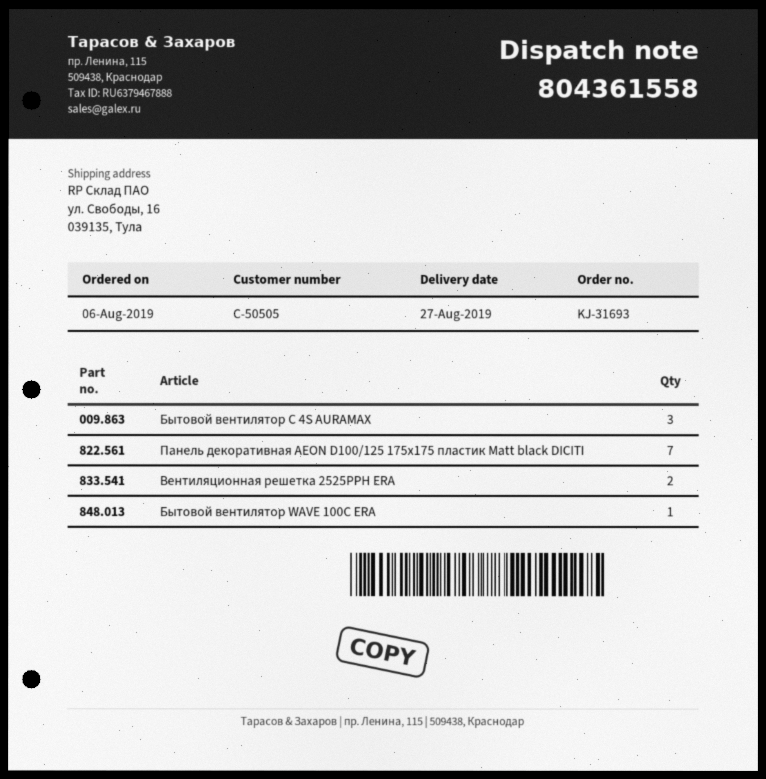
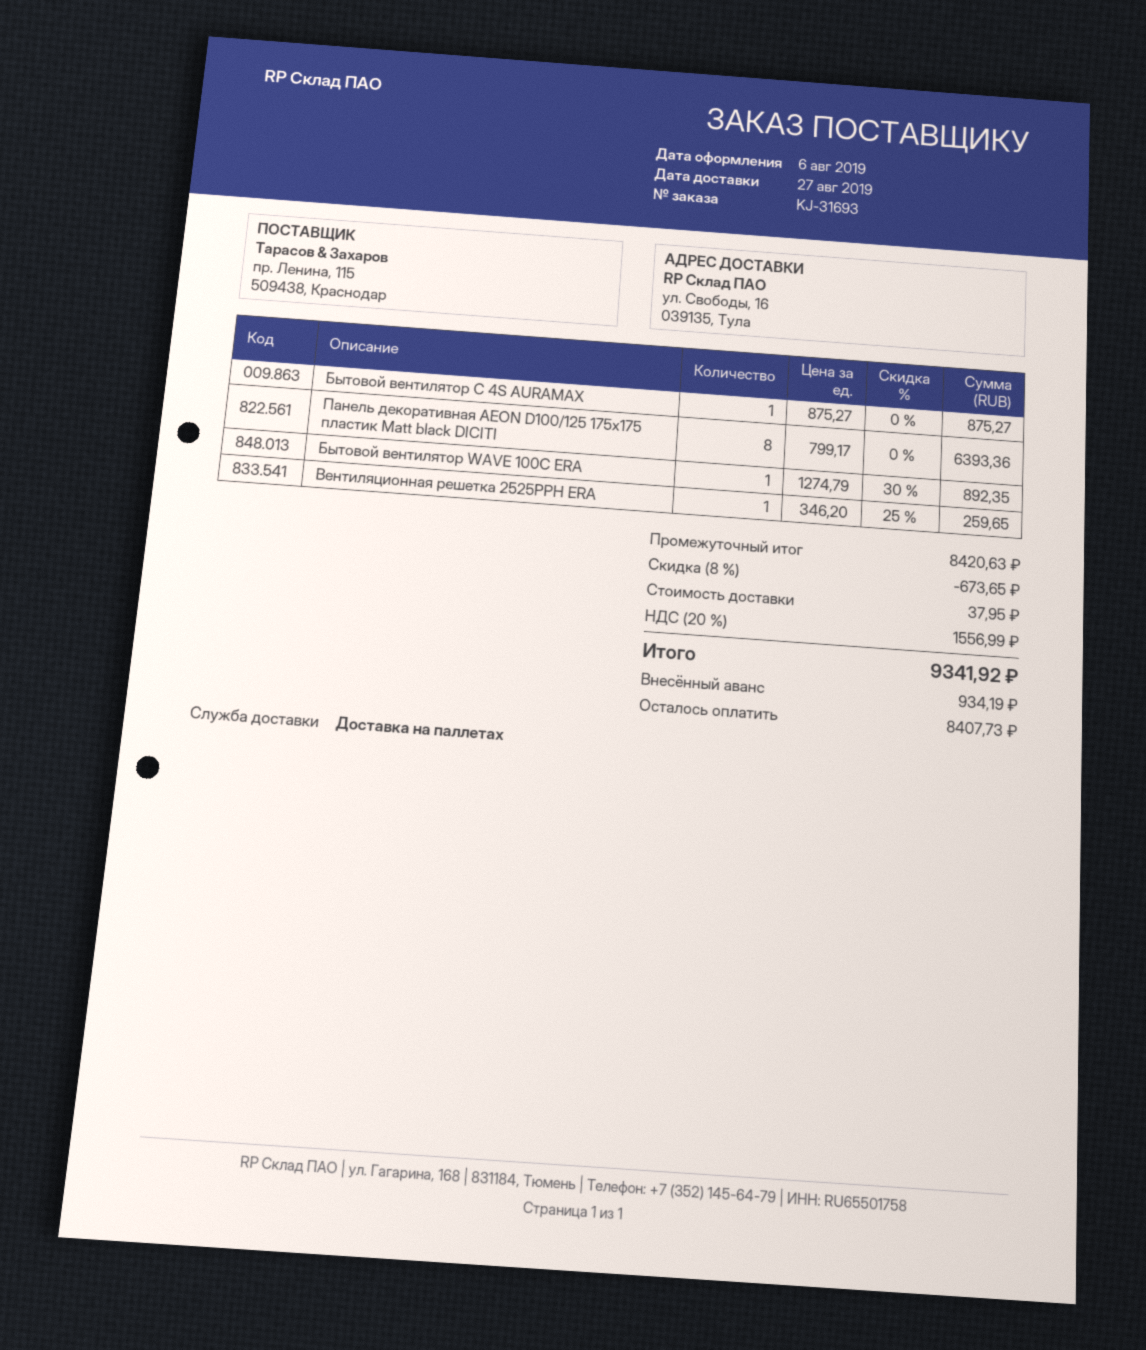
Бытовой вентилятор C 4S AURAMAX: 3 -> 1
Панель декоративная AEON D100/125 175х175 пластик Matt black DICITI: 7 -> 8
Вентиляционная решетка 2525РРН ERA: 2 -> 1

